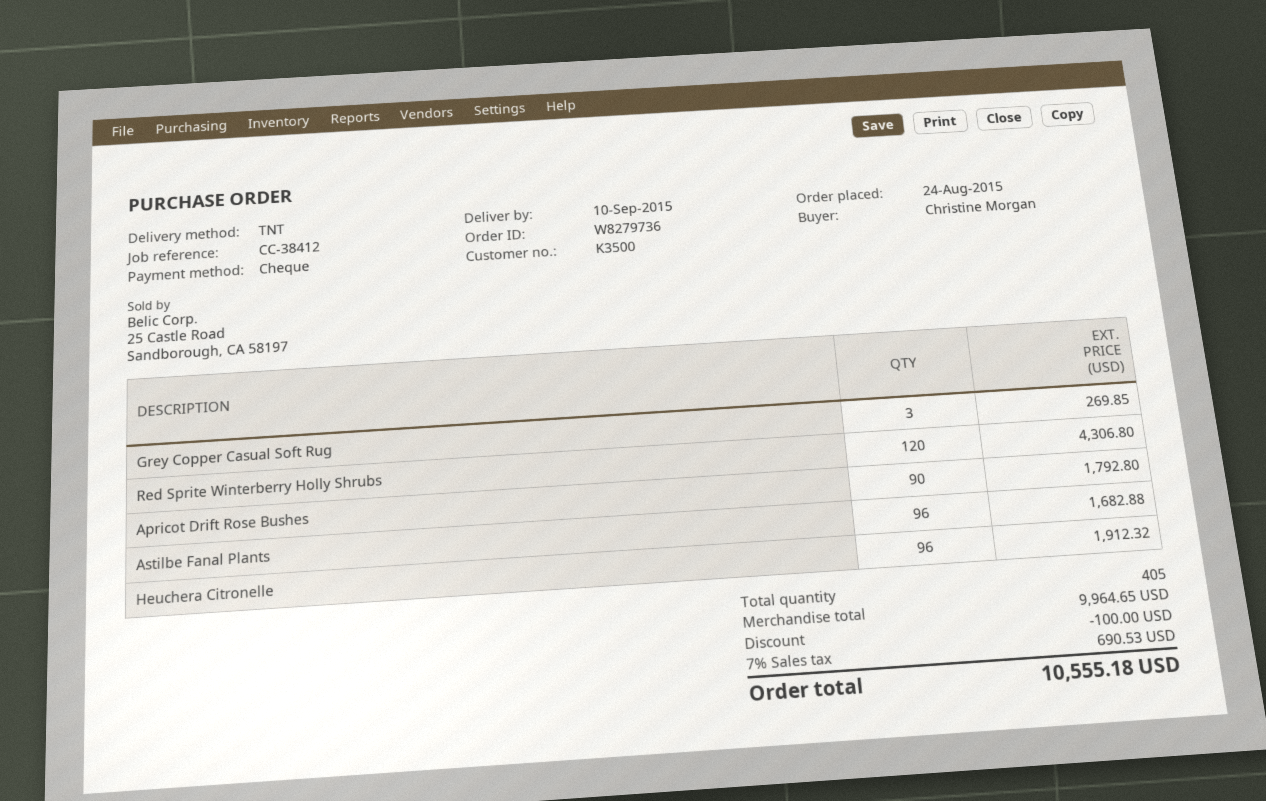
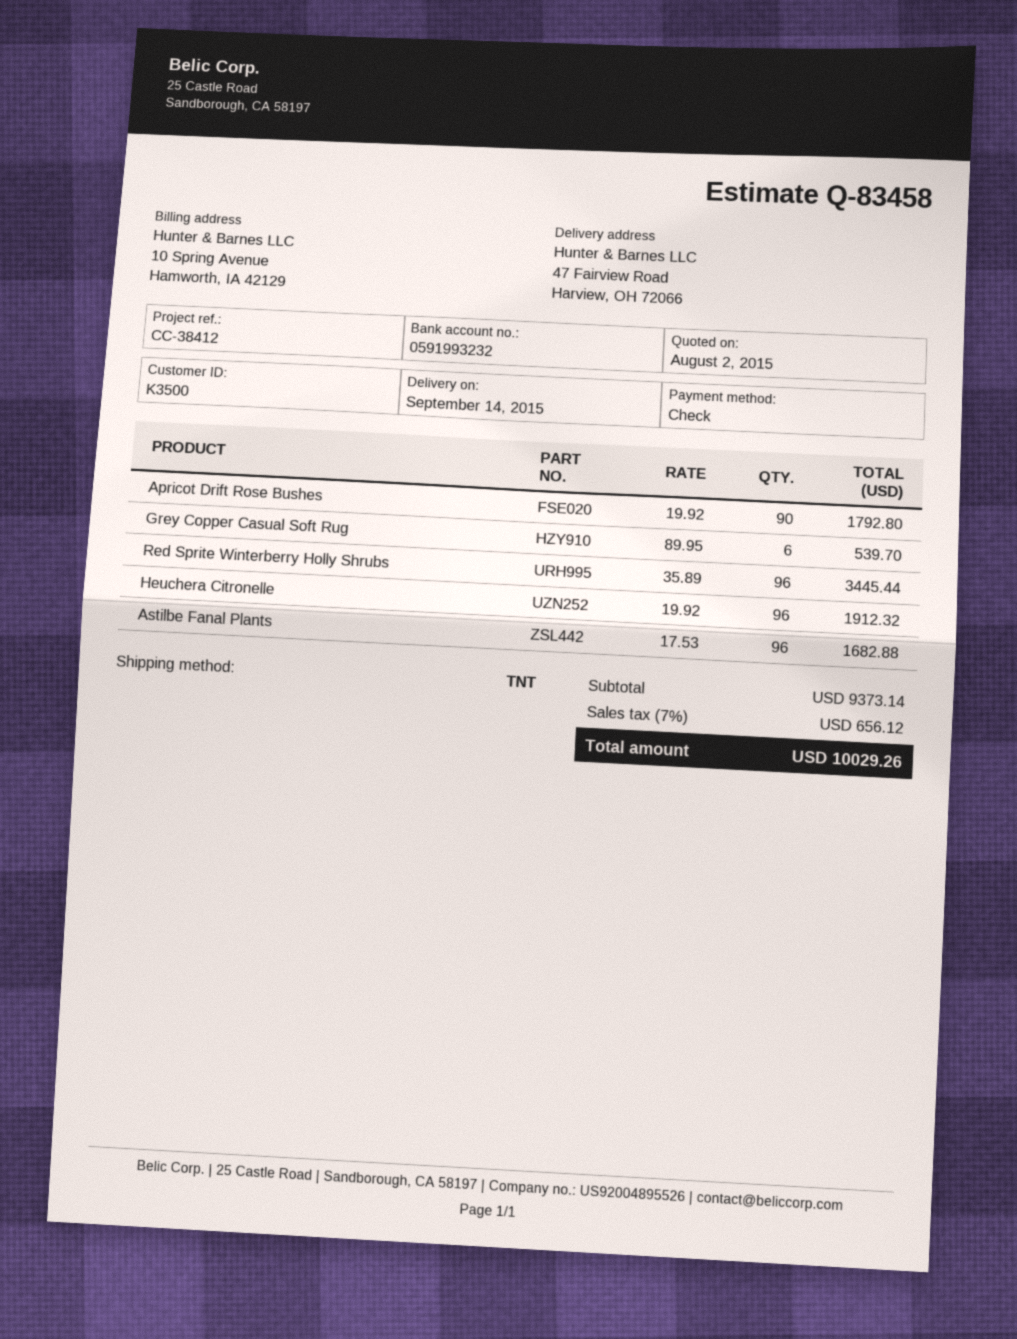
delivery date: 2015-09-10 -> 2015-09-14
Grey Copper Casual Soft Rug: 3 for 269.85 -> 6 for 539.70
Red Sprite Winterberry Holly Shrubs: 120 for 4306.80 -> 96 for 3445.44
subtotal: 9964.65 -> 9373.14
discount: 100.00 -> none
tax: 7% = 690.53 -> 7% = 656.12
total: 10555.18 -> 10029.26

